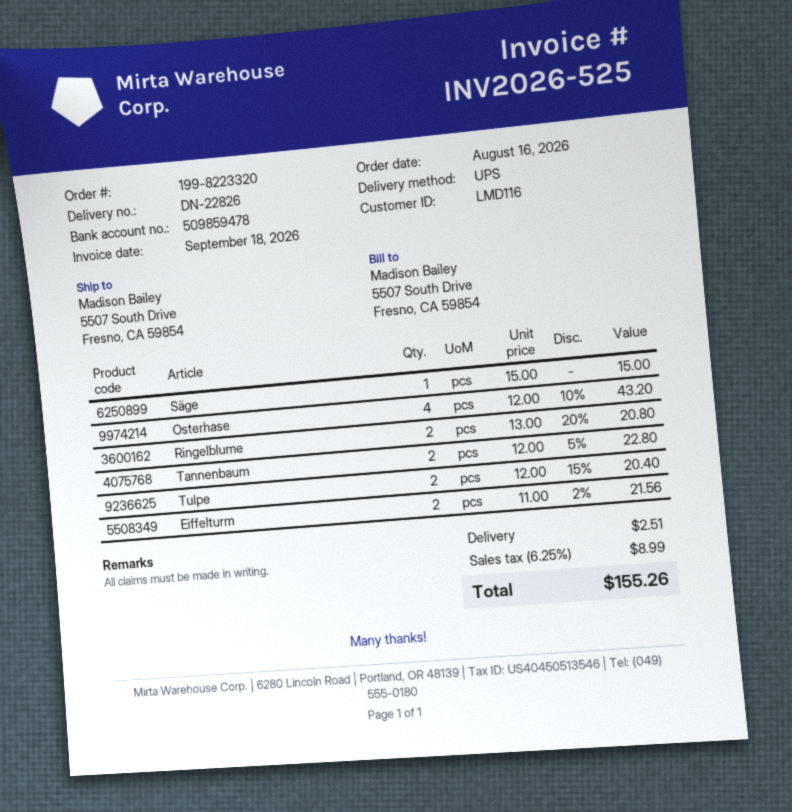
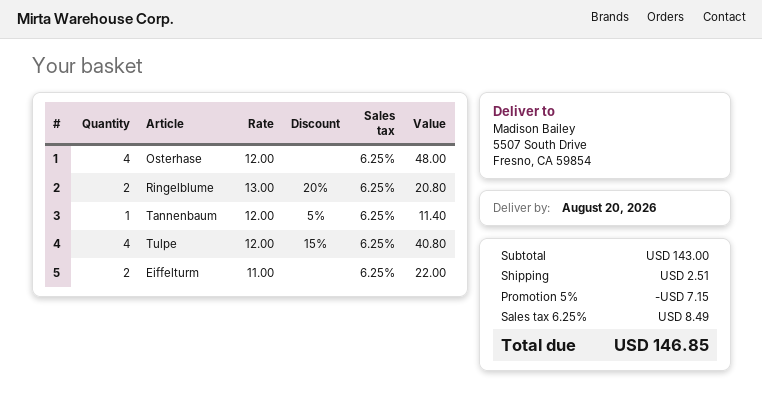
Säge: 1 x 15.00 = 15.00 -> none
Osterhase: 4 x 12.00 - 10% = 43.20 -> 4 x 12.00 = 48.00
Tannenbaum: 2 x 12.00 - 5% = 22.80 -> 1 x 12.00 - 5% = 11.40
Tulpe: 2 x 12.00 - 15% = 20.40 -> 4 x 12.00 - 15% = 40.80
Eiffelturm: 2 x 11.00 - 2% = 21.56 -> 2 x 11.00 = 22.00
discount: none -> 5% = 7.15
tax: 6.25% = 8.99 -> 6.25% = 8.49
total: 155.26 -> 146.85

